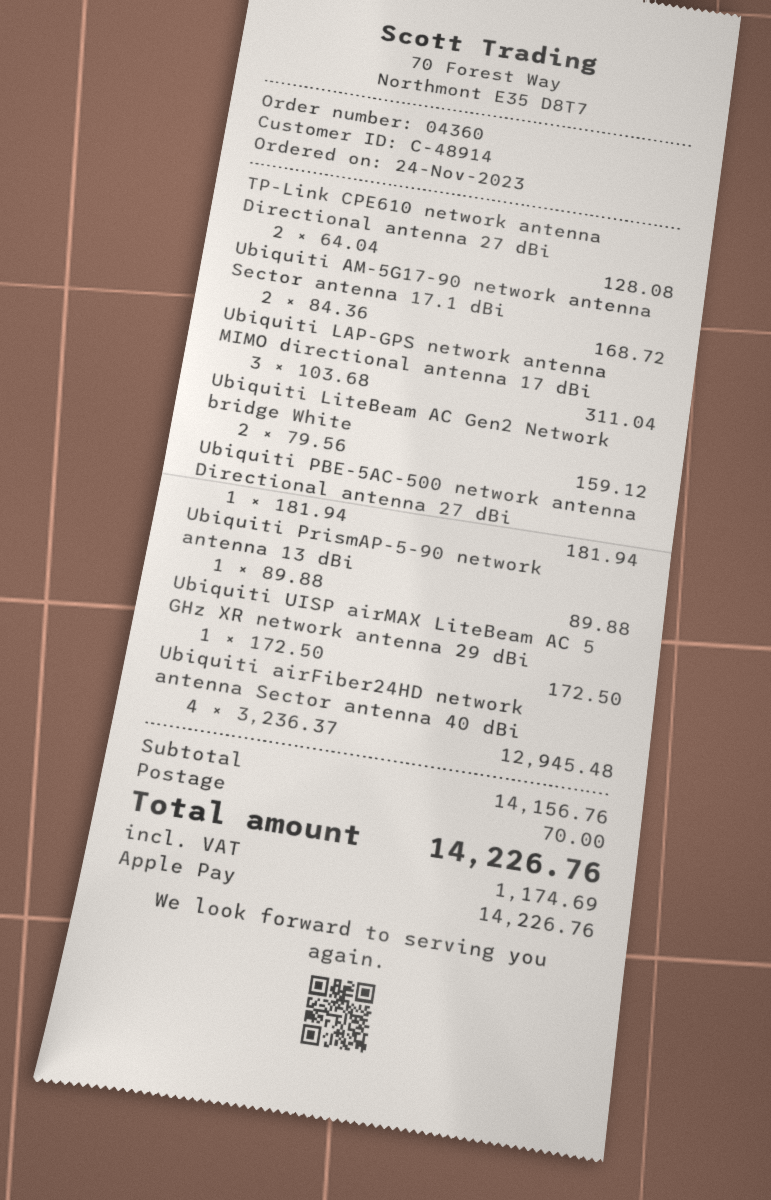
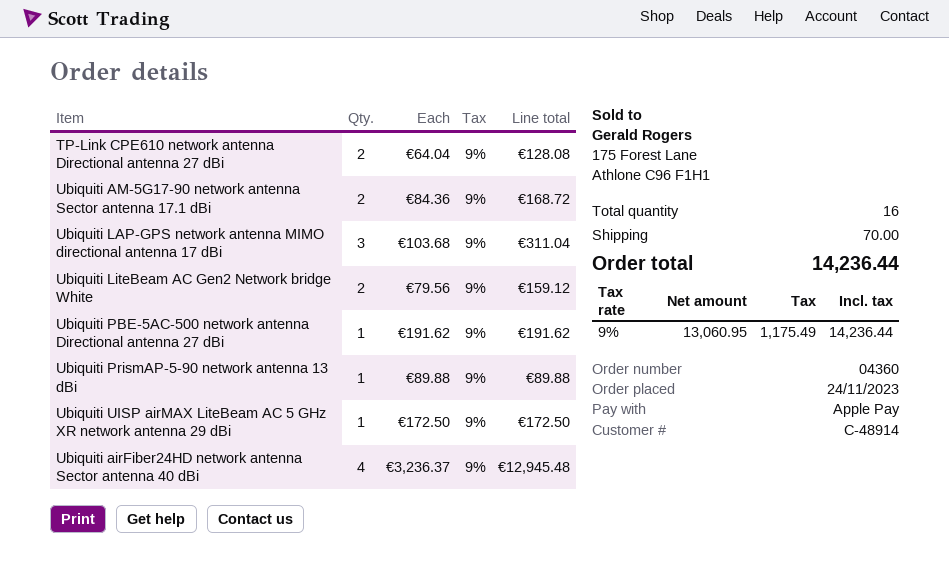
Ubiquiti PBE-5AC-500 network antenna Directional antenna 27 dBi: 1 x 181.94 = 181.94 -> 1 x 191.62 = 191.62
tax: 1174.69 -> 1175.49
total: 14226.76 -> 14236.44

